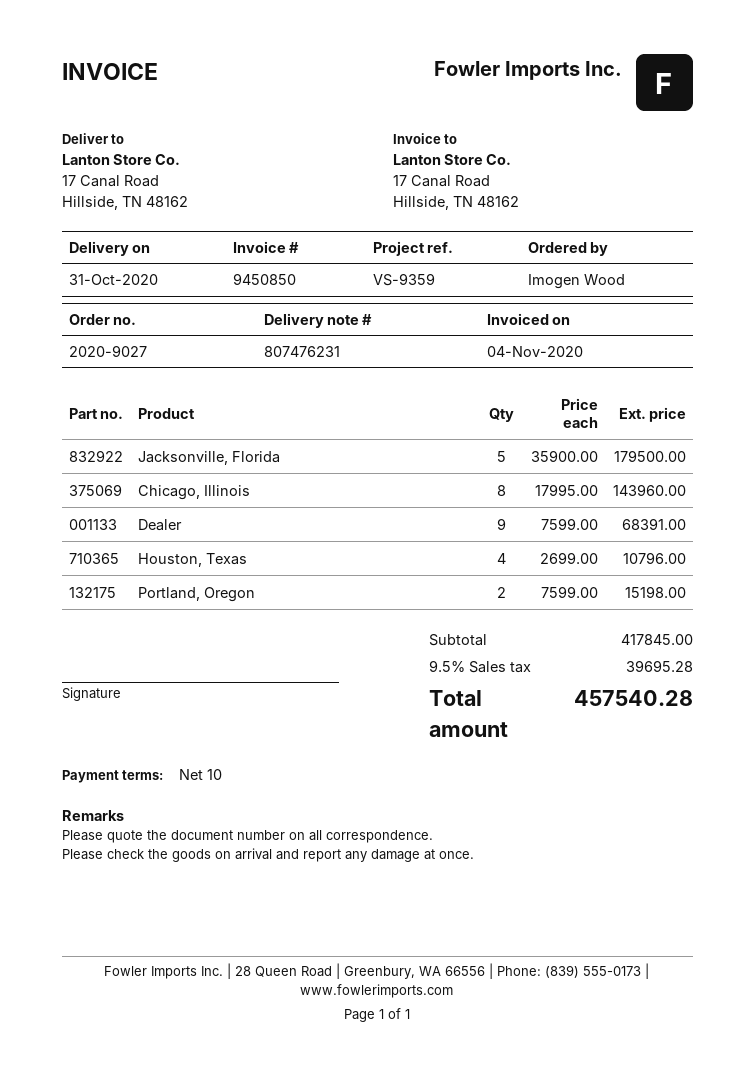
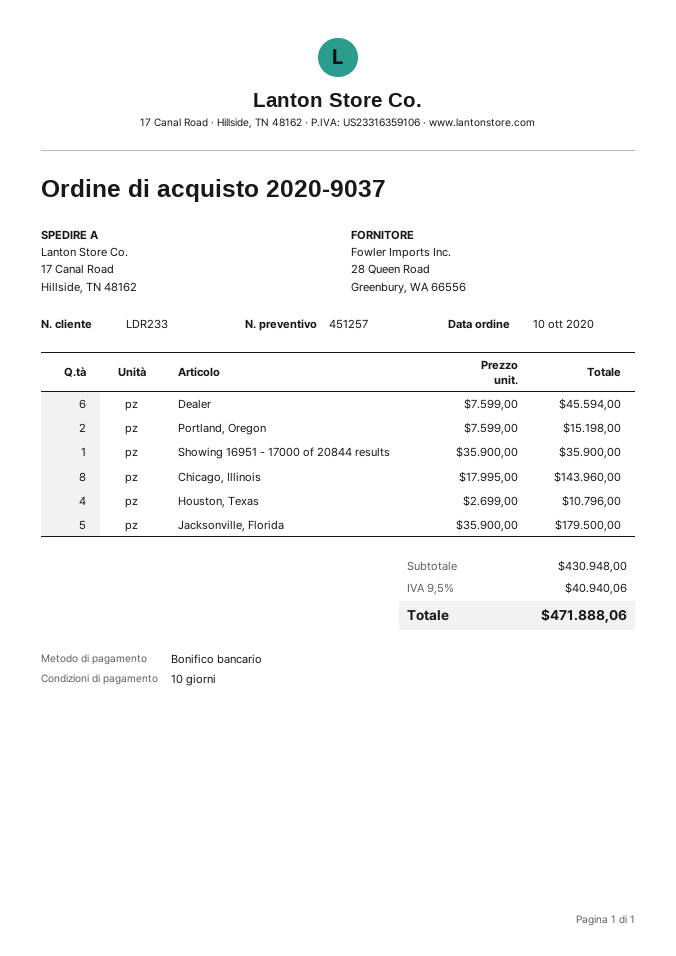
order number: 2020-9027 -> 2020-9037
Dealer: 9 x 7599.00 = 68391.00 -> 6 x 7599.00 = 45594.00
Showing 16951 - 17000 of 20844 results: none -> 1 x 35900.00 = 35900.00
subtotal: 417845.00 -> 430948.00
tax: 9.5% = 39695.28 -> 9.5% = 40940.06
total: 457540.28 -> 471888.06

